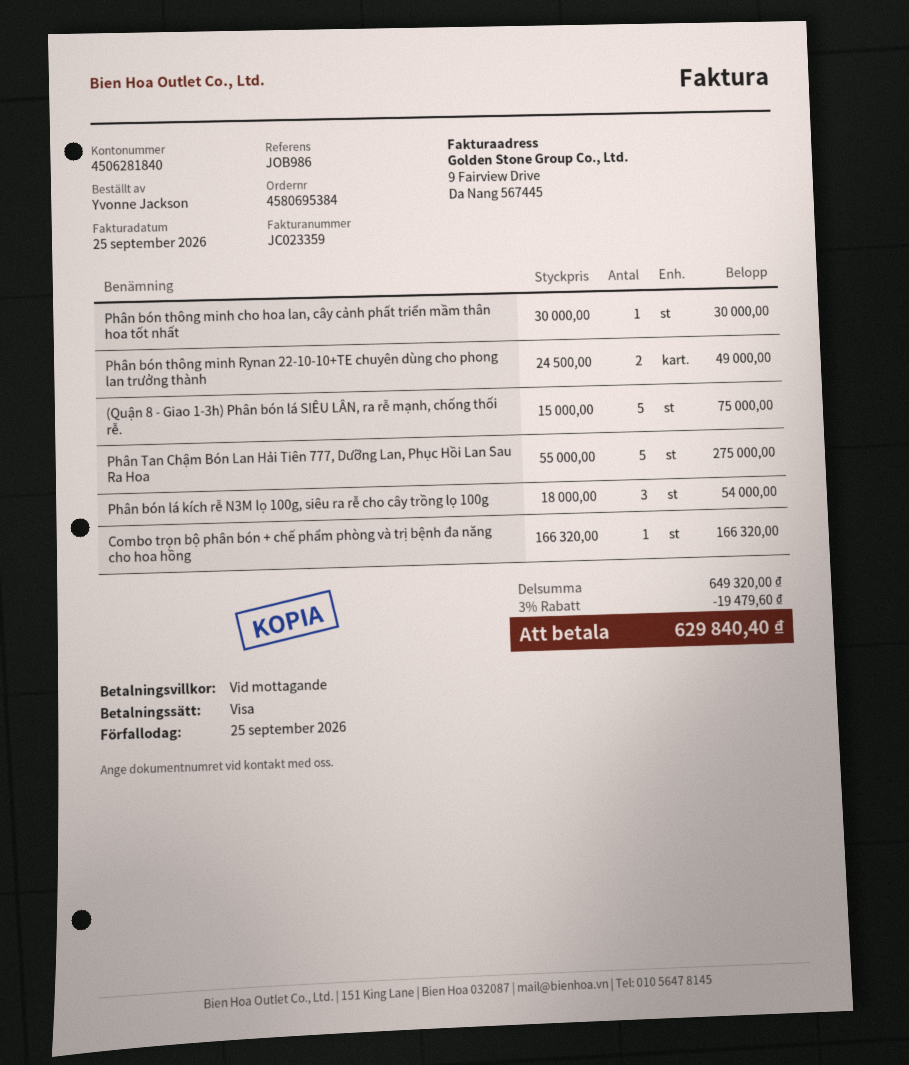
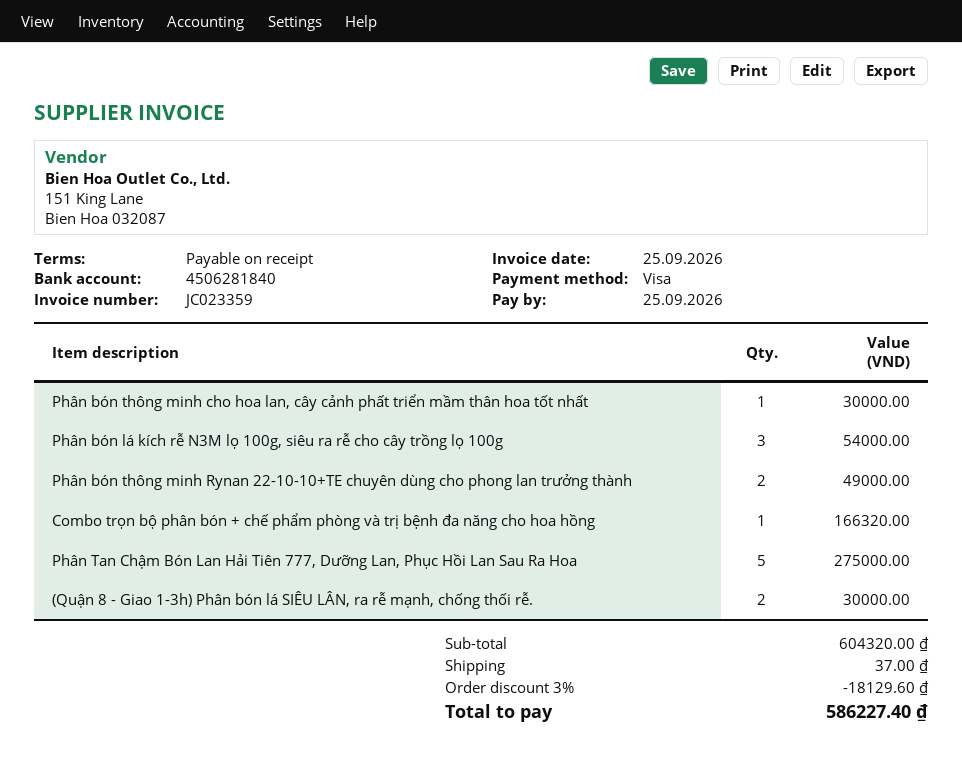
(Quận 8 - Giao 1-3h) Phân bón lá SIÊU LÂN, ra rễ mạnh, chống thối rễ.: 5 for 75000.00 -> 2 for 30000.00
subtotal: 649320.00 -> 604320.00
discount: 3% = 19479.60 -> 3% = 18129.60
shipping: none -> 37.00
total: 629840.40 -> 586227.40

